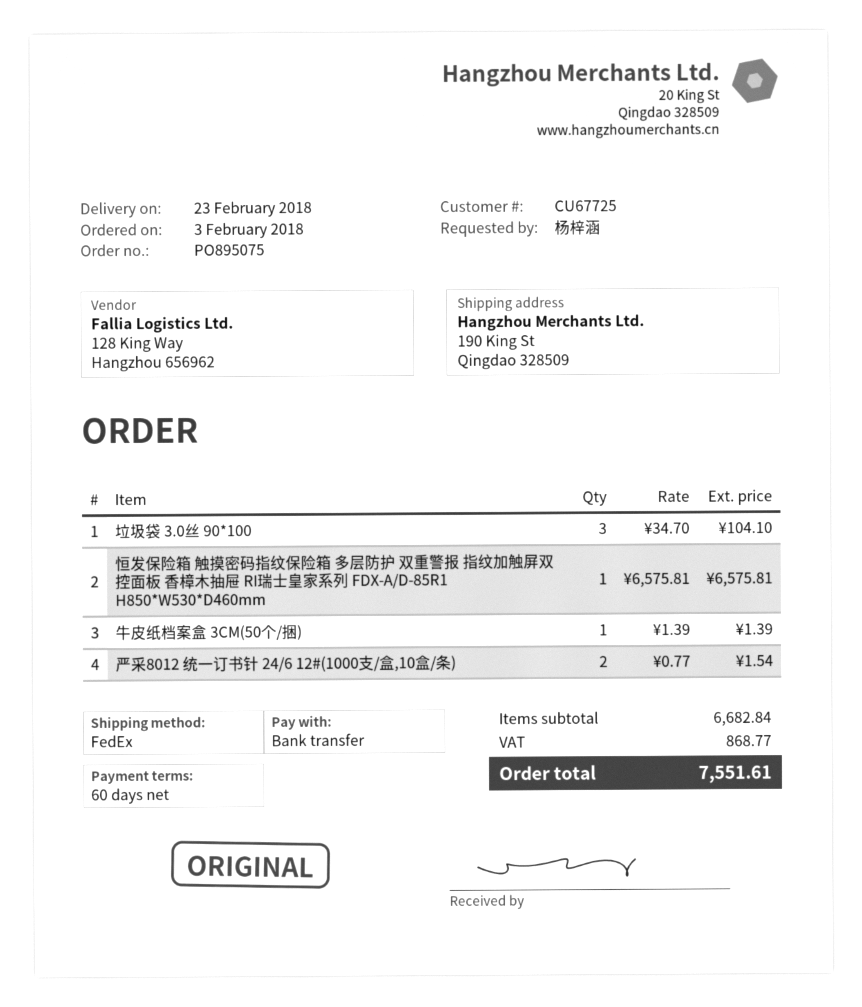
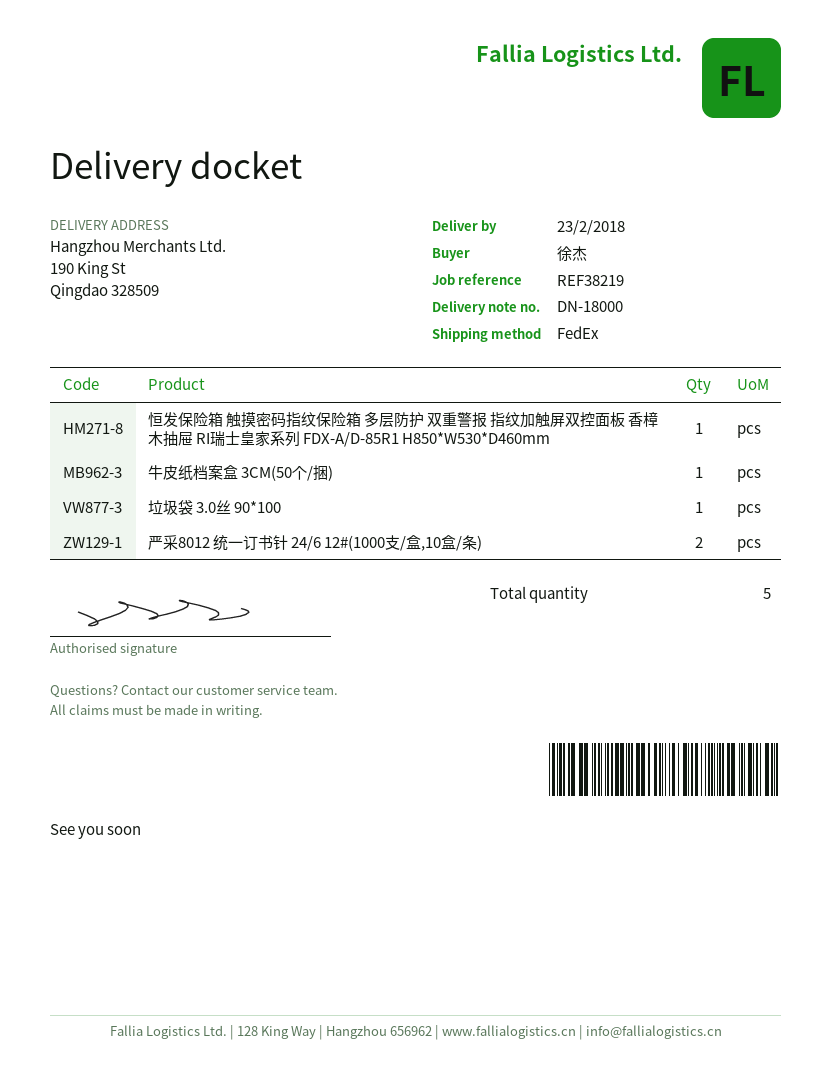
ordered by: 杨梓涵 -> 徐杰
垃圾袋 3.0丝 90*100: 3 -> 1

